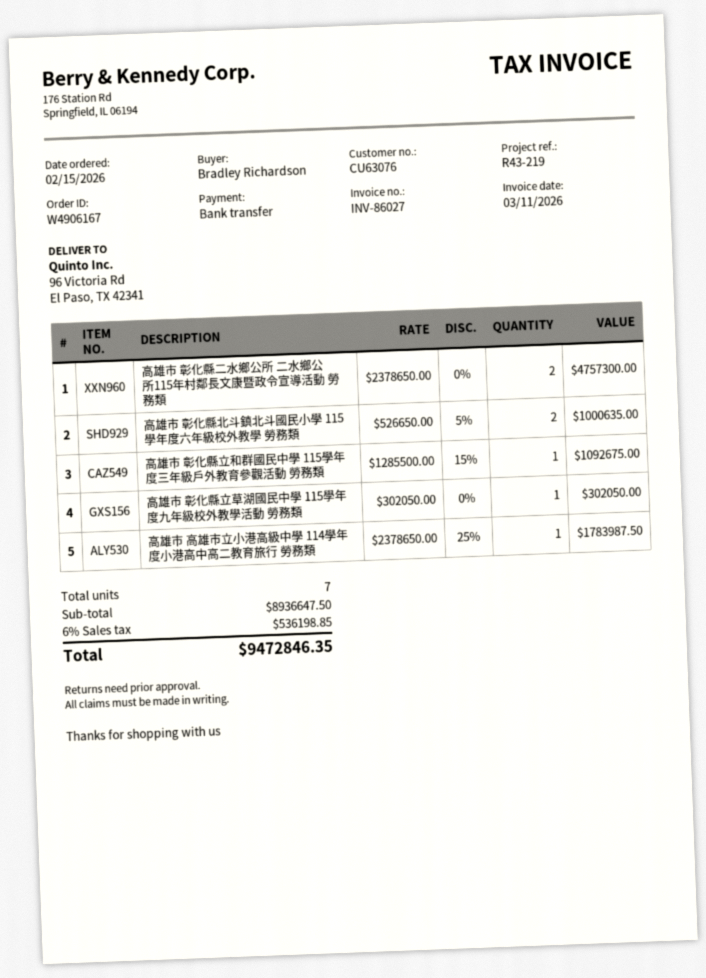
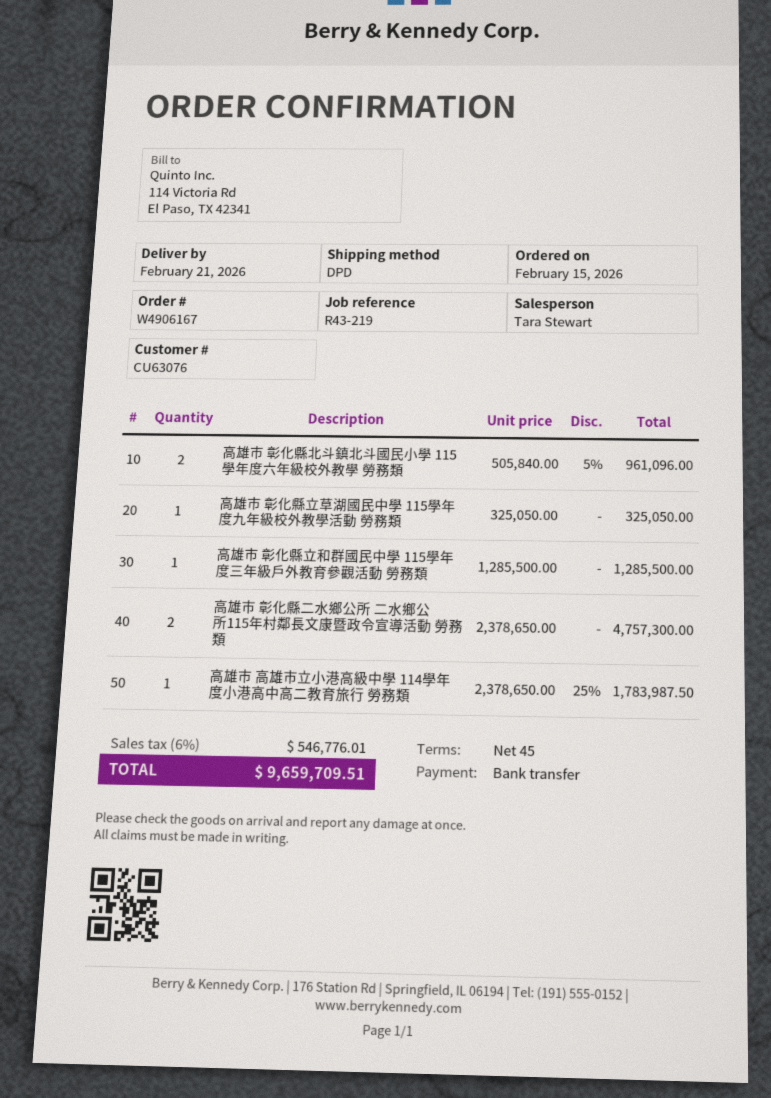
高雄市 彰化縣北斗鎮北斗國民小學 115學年度六年級校外教學 勞務類: 2 x 526650.00 - 5% = 1000635.00 -> 2 x 505840.00 - 5% = 961096.00
高雄市 彰化縣立和群國民中學 115學年度三年級戶外教育參觀活動 勞務類: 1 x 1285500.00 - 15% = 1092675.00 -> 1 x 1285500.00 = 1285500.00
高雄市 彰化縣立草湖國民中學 115學年度九年級校外教學活動 勞務類: 1 x 302050.00 = 302050.00 -> 1 x 325050.00 = 325050.00
tax: 6% = 536198.85 -> 6% = 546776.01
total: 9472846.35 -> 9659709.51

